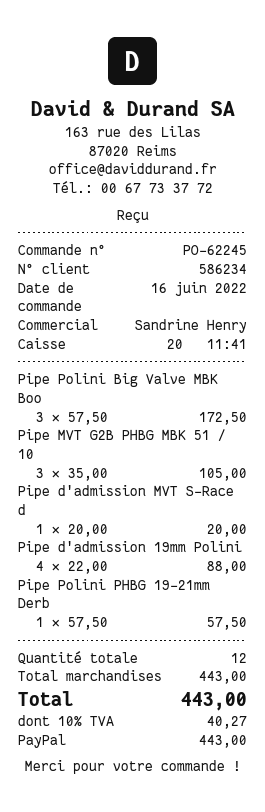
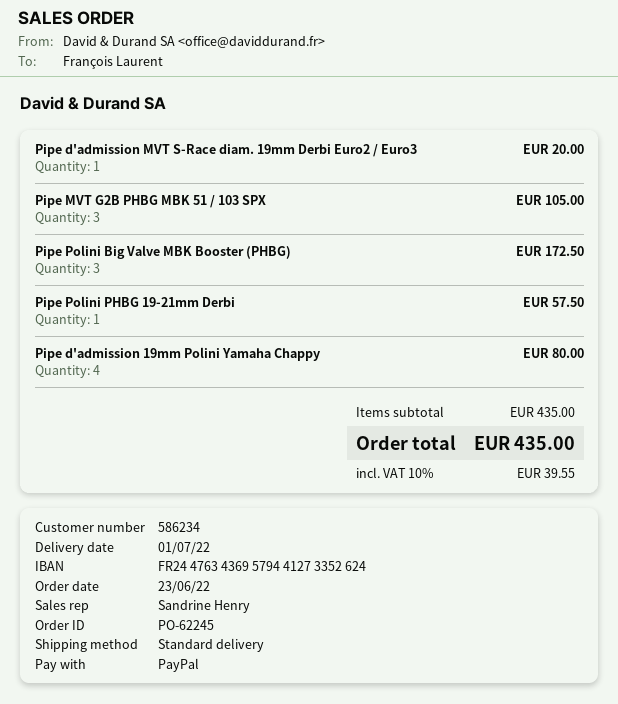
order date: 2022-06-16 -> 2022-06-23
Pipe d'admission 19mm Polini: 4 for 88.00 -> 4 for 80.00
subtotal: 443.00 -> 435.00
tax: 10% = 40.27 -> 10% = 39.55
total: 443.00 -> 435.00

